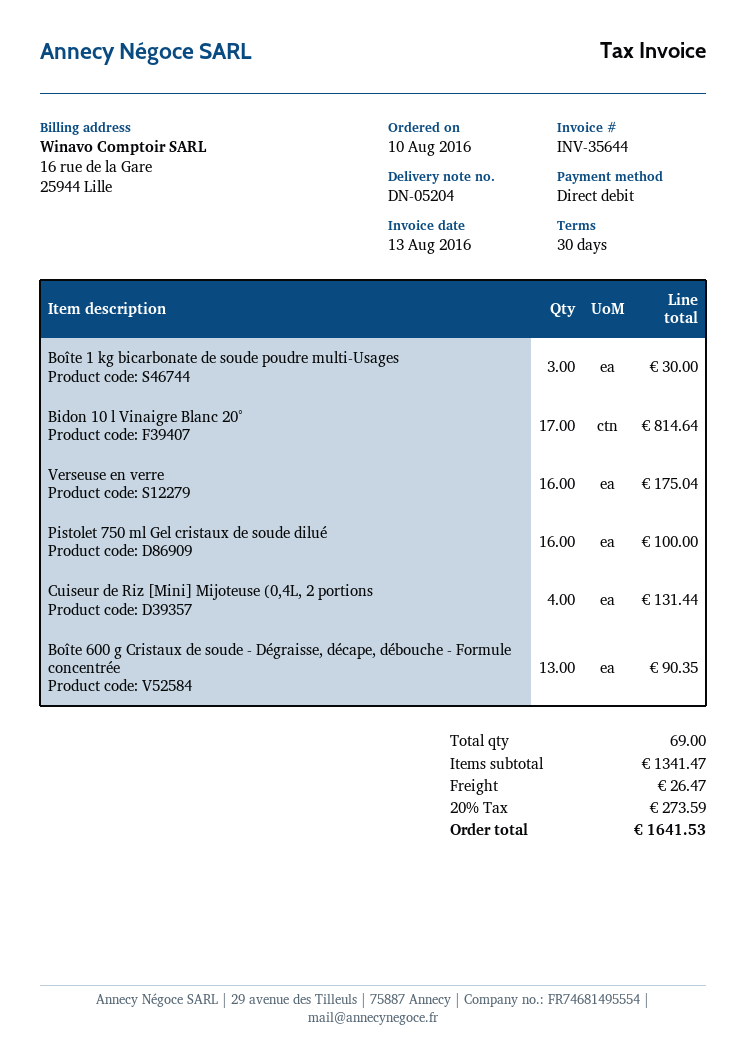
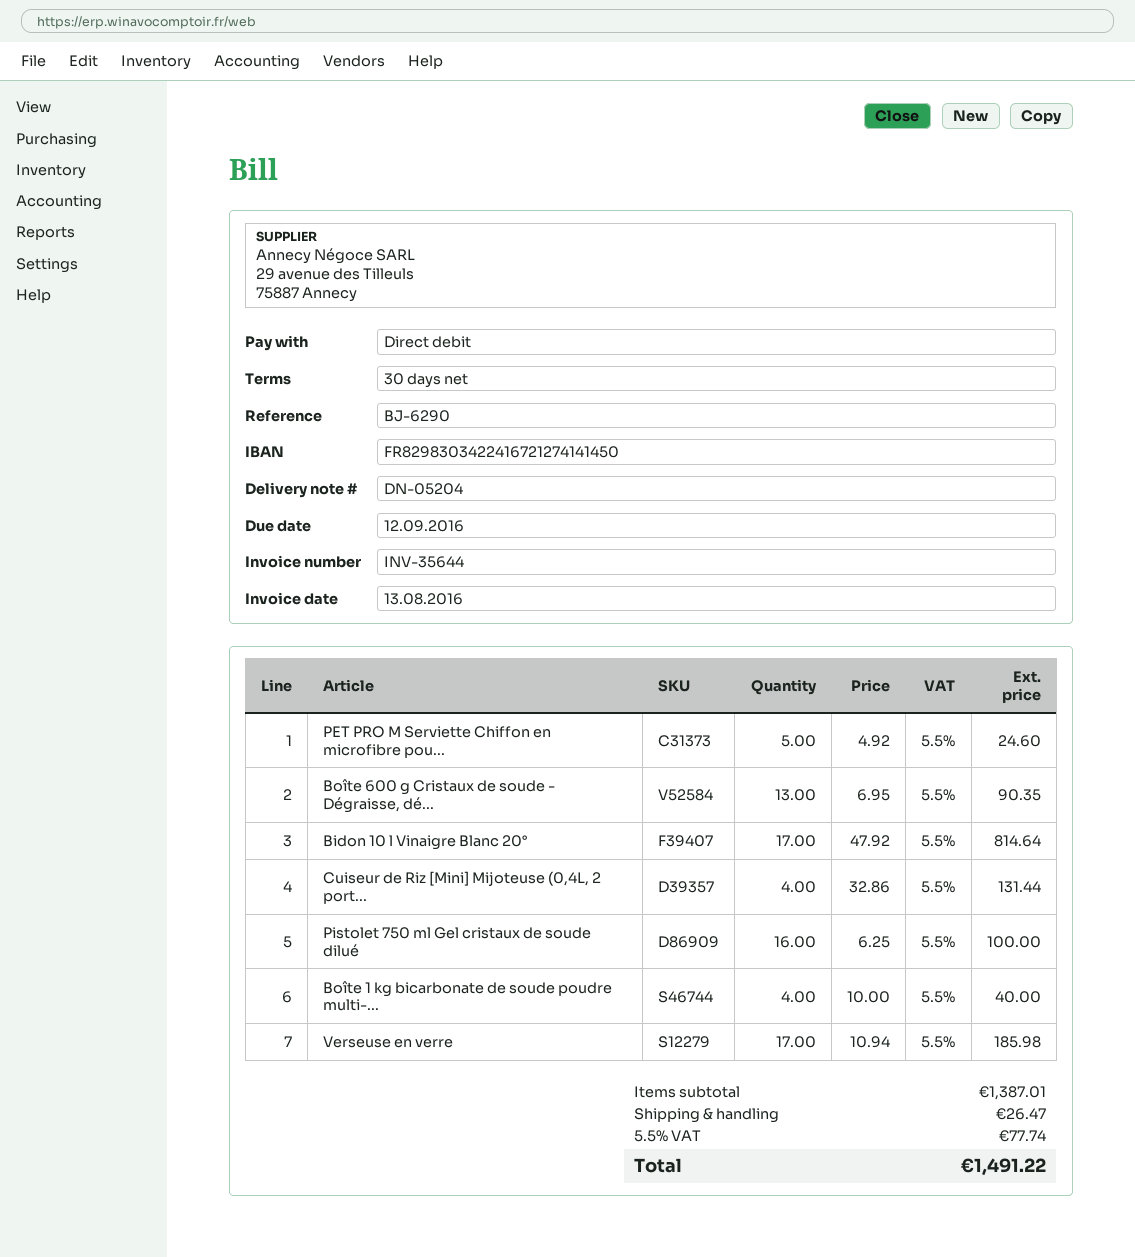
Boîte 1 kg bicarbonate de soude poudre multi-Usages: 3 for 30.00 -> 4 for 40.00
Verseuse en verre: 16 for 175.04 -> 17 for 185.98
PET PRO M Serviette Chiffon en microfibre pou...: none -> 5 for 24.60
subtotal: 1341.47 -> 1387.01
tax: 20% = 273.59 -> 5.5% = 77.74
total: 1641.53 -> 1491.22

